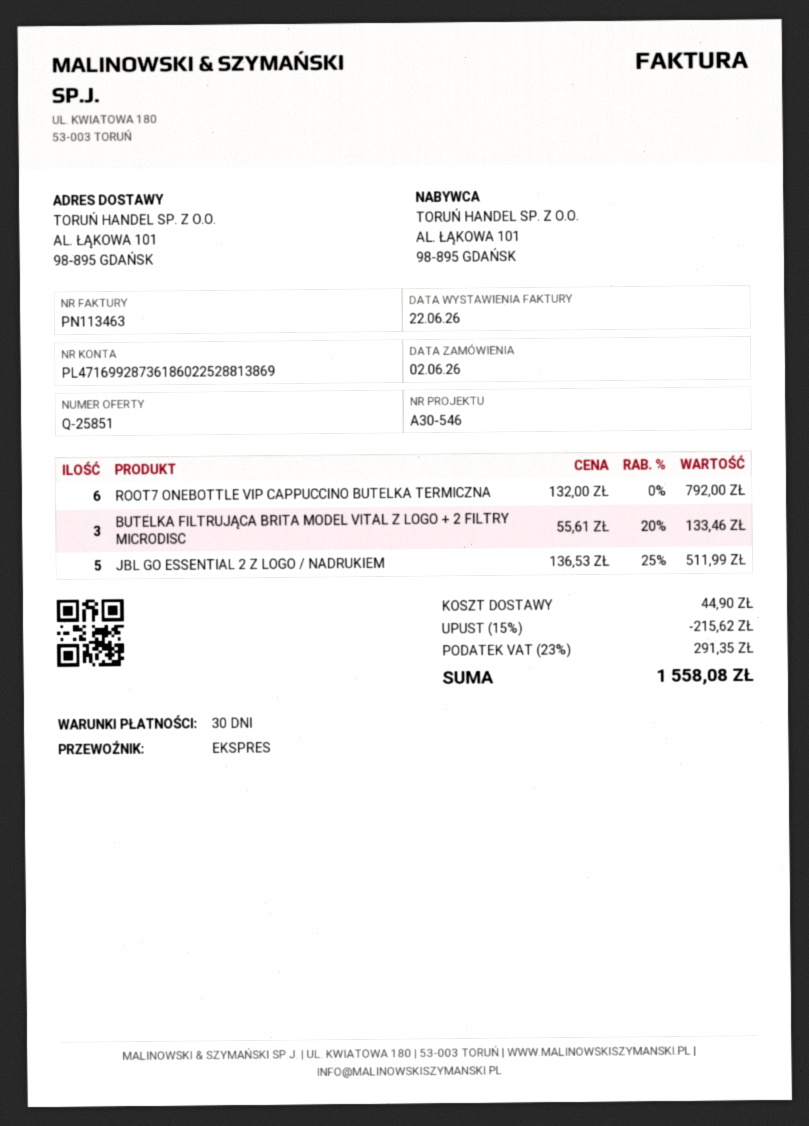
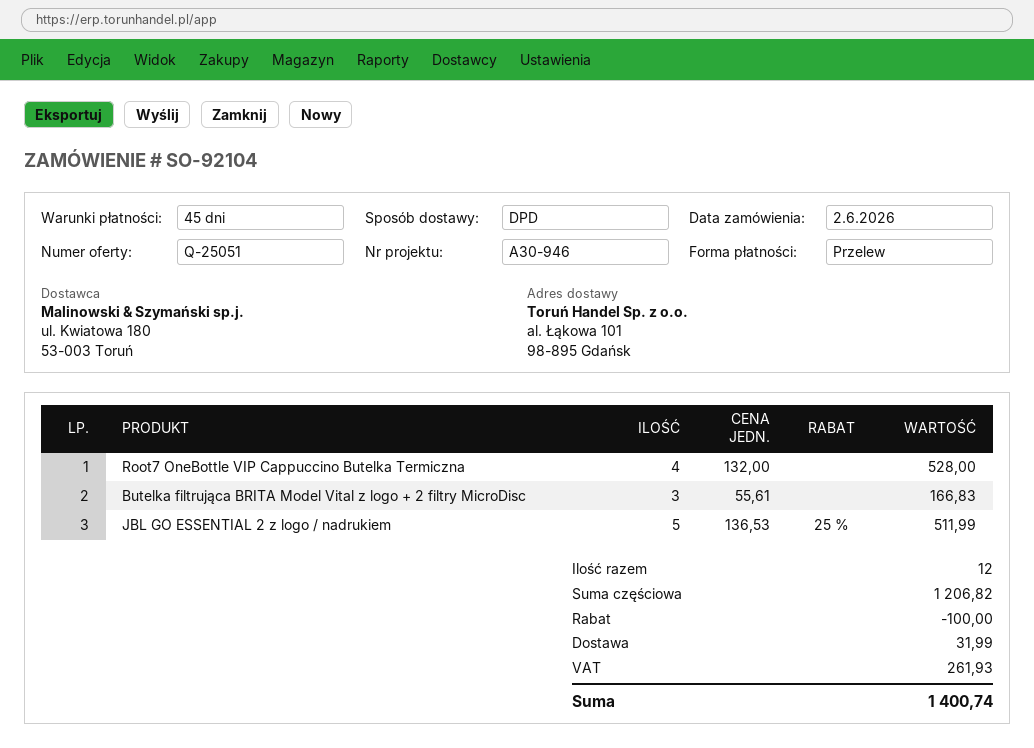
quote number: Q-25851 -> Q-25051
payment terms: 30 days -> 45 days
reference: A30-546 -> A30-946
shipping method: express -> DPD
ROOT7 ONEBOTTLE VIP CAPPUCCINO BUTELKA TERMICZNA: 6 x 132.00 = 792.00 -> 4 x 132.00 = 528.00
BUTELKA FILTRUJĄCA BRITA MODEL VITAL Z LOGO + 2 FILTRY MICRODISC: 3 x 55.61 - 20% = 133.46 -> 3 x 55.61 = 166.83
discount: 215.62 -> 100.00
shipping: 44.90 -> 31.99
tax: 291.35 -> 261.93
total: 1558.08 -> 1400.74

